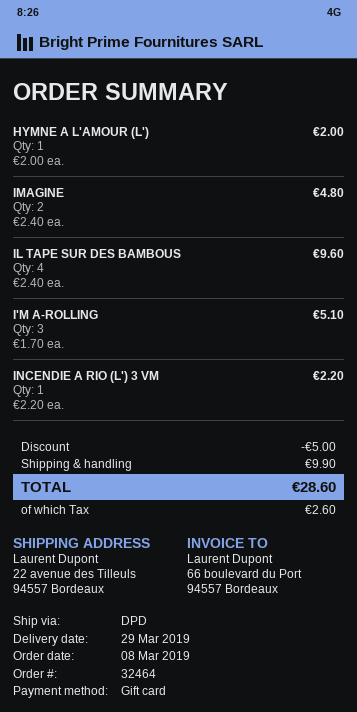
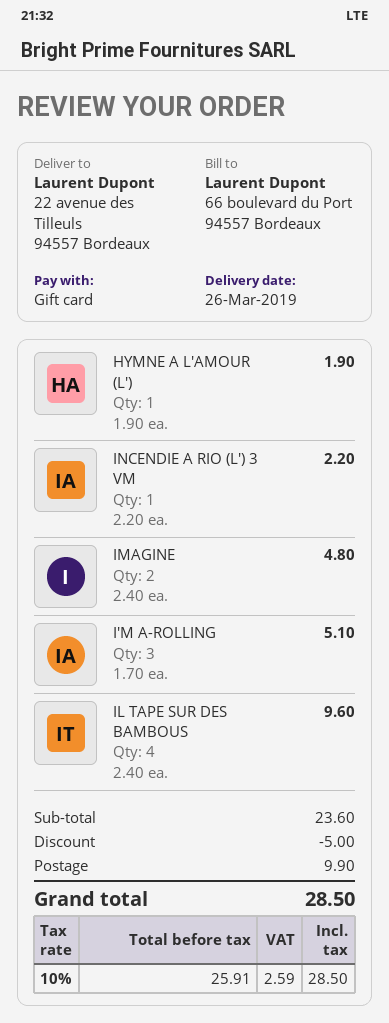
delivery date: 2019-03-29 -> 2019-03-26
HYMNE A L'AMOUR (L'): 1 x 2.00 = 2.00 -> 1 x 1.90 = 1.90
tax: 2.60 -> 2.59
total: 28.60 -> 28.50

